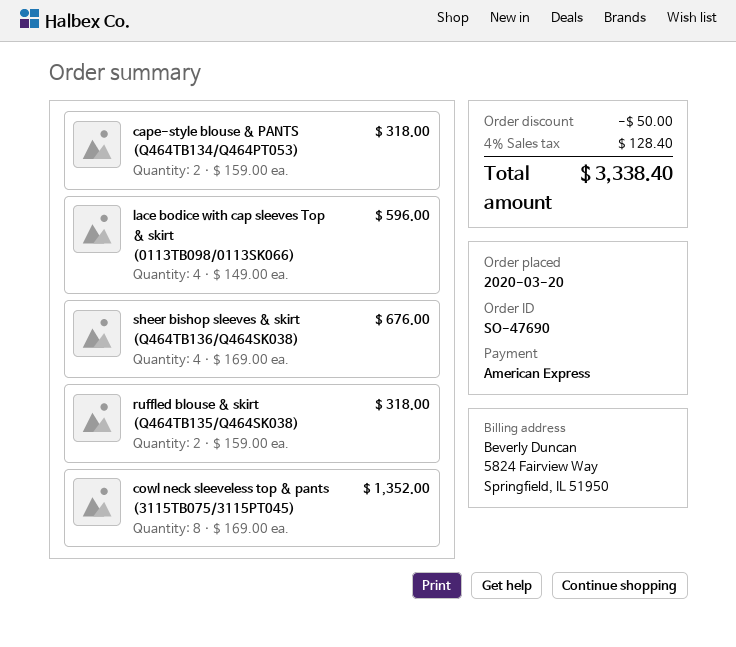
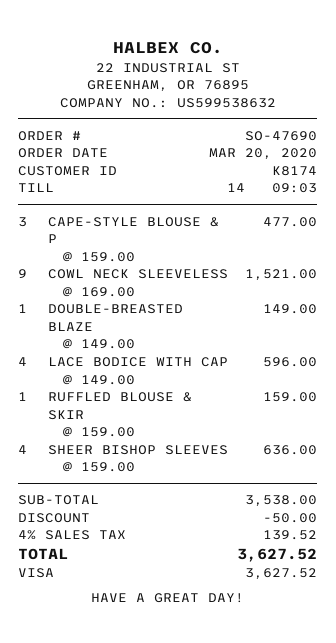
payment method: American Express -> Visa
cape-style blouse & PANTS (Q464TB134/Q464PT053): 2 x 159.00 = 318.00 -> 3 x 159.00 = 477.00
sheer bishop sleeves & skirt (Q464TB136/Q464SK038): 4 x 169.00 = 676.00 -> 4 x 159.00 = 636.00
ruffled blouse & skirt (Q464TB135/Q464SK038): 2 x 159.00 = 318.00 -> 1 x 159.00 = 159.00
cowl neck sleeveless top & pants (3115TB075/3115PT045): 8 x 169.00 = 1352.00 -> 9 x 169.00 = 1521.00
DOUBLE-BREASTED BLAZE: none -> 1 x 149.00 = 149.00
tax: 4% = 128.40 -> 4% = 139.52
total: 3338.40 -> 3627.52

